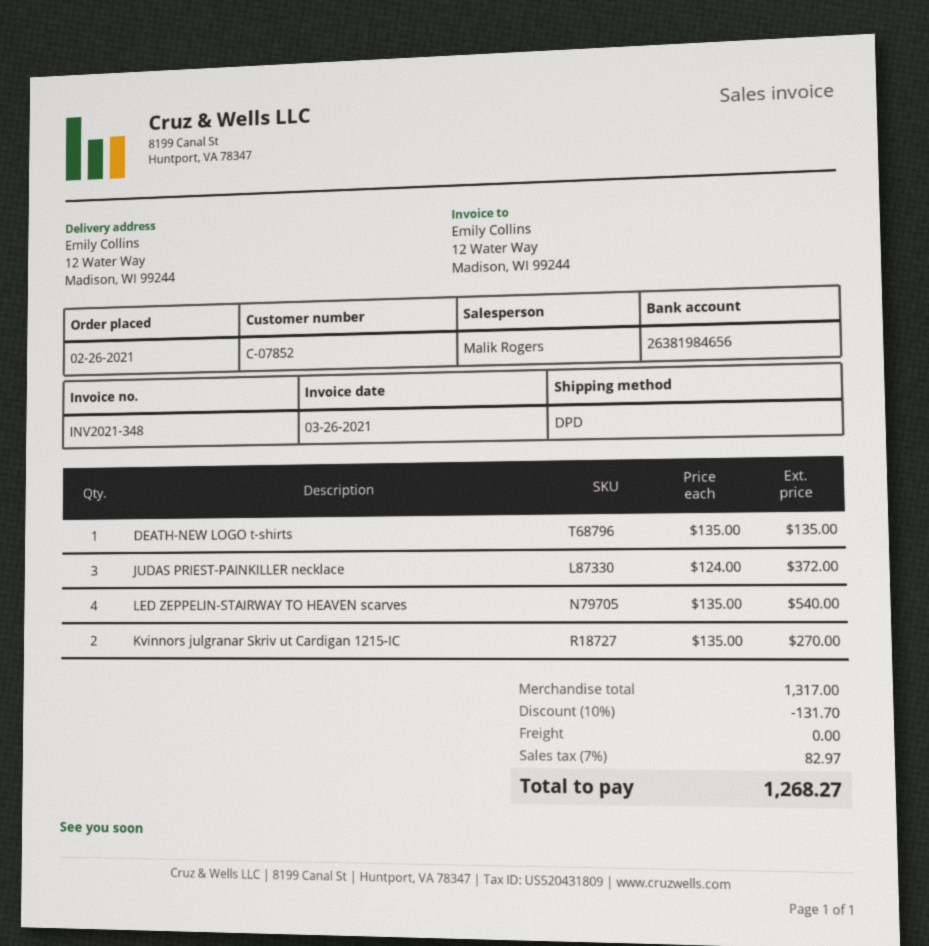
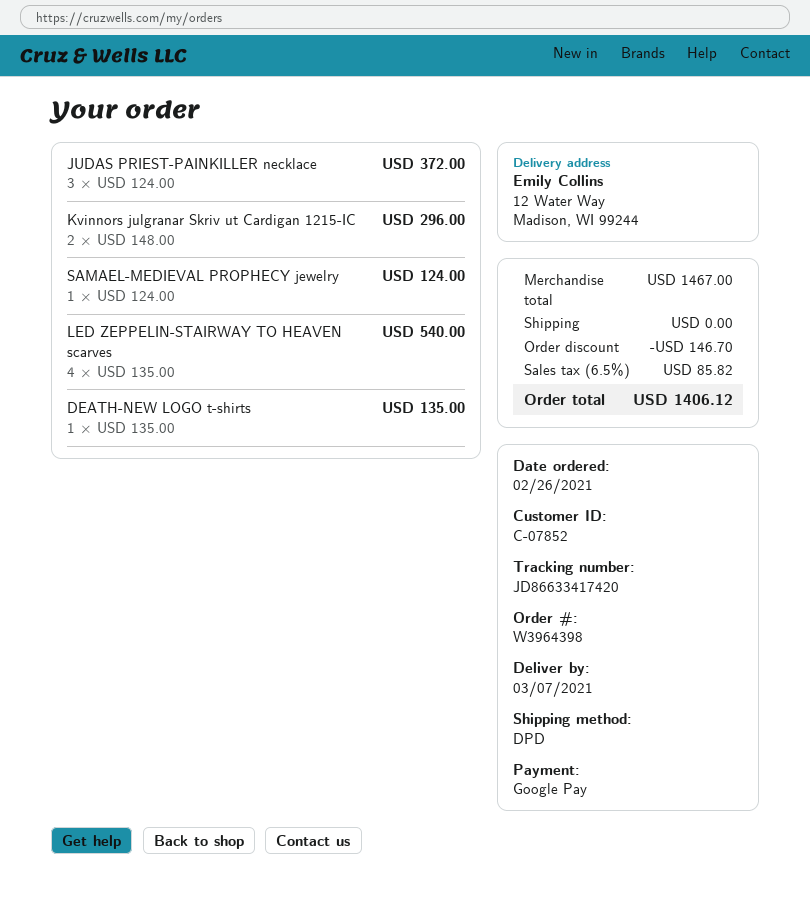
Kvinnors julgranar Skriv ut Cardigan 1215-IC: 2 x 135.00 = 270.00 -> 2 x 148.00 = 296.00
SAMAEL-MEDIEVAL PROPHECY jewelry: none -> 1 x 124.00 = 124.00
subtotal: 1317.00 -> 1467.00
discount: 131.70 -> 146.70
tax: 7% = 82.97 -> 6.5% = 85.82
total: 1268.27 -> 1406.12

